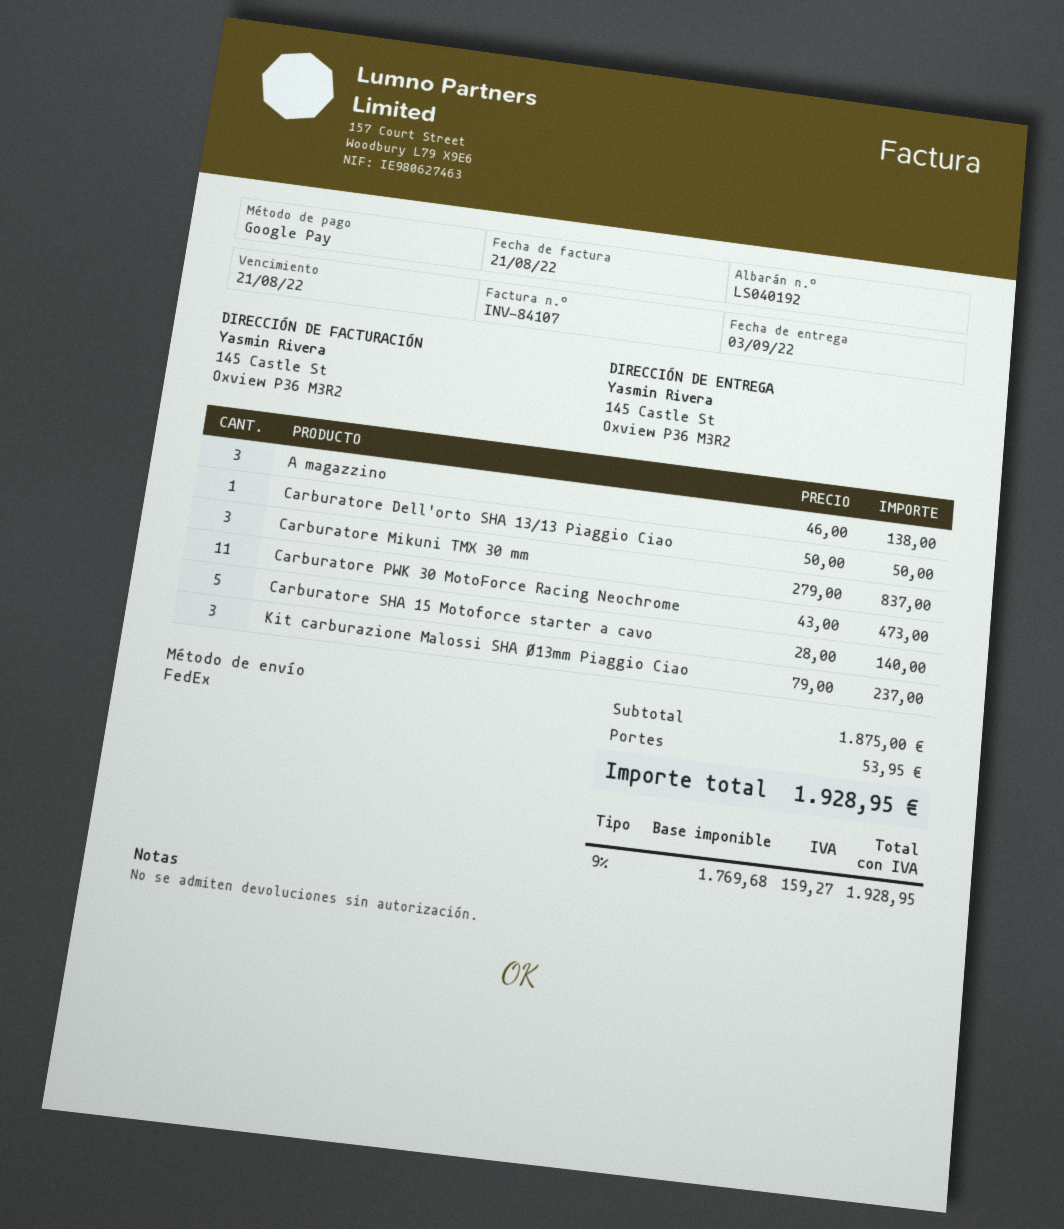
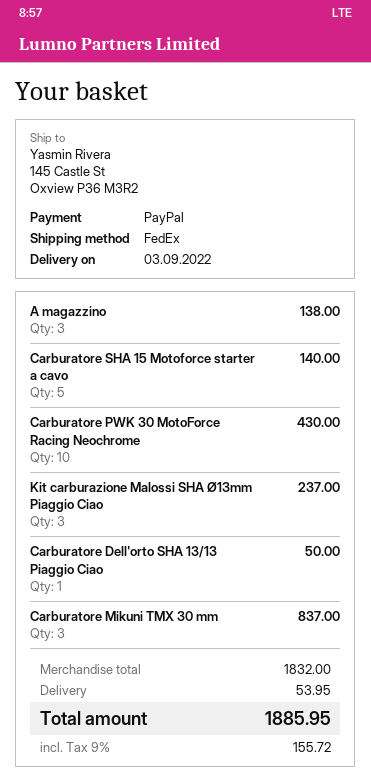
payment method: Google Pay -> PayPal
Carburatore PWK 30 MotoForce Racing Neochrome: 11 for 473.00 -> 10 for 430.00
subtotal: 1875.00 -> 1832.00
tax: 9% = 159.27 -> 9% = 155.72
total: 1928.95 -> 1885.95

